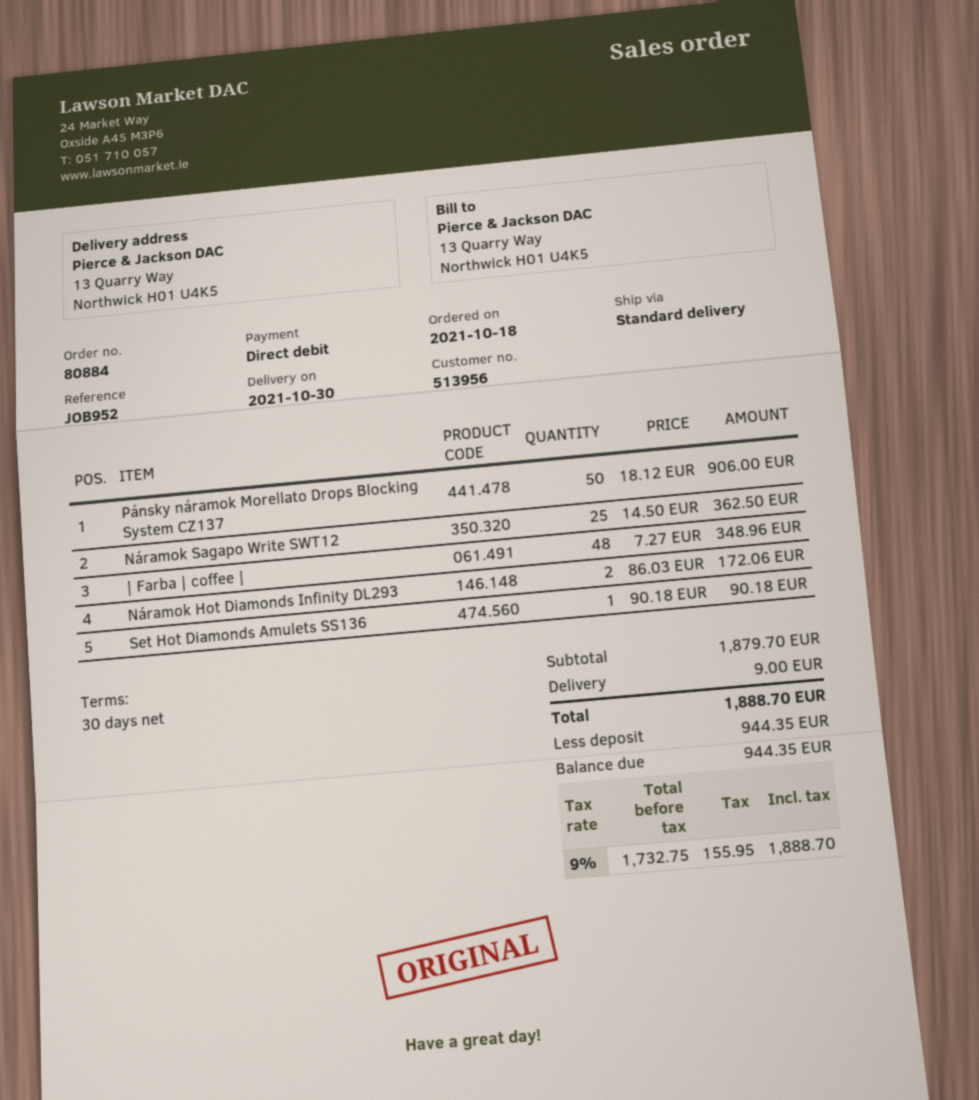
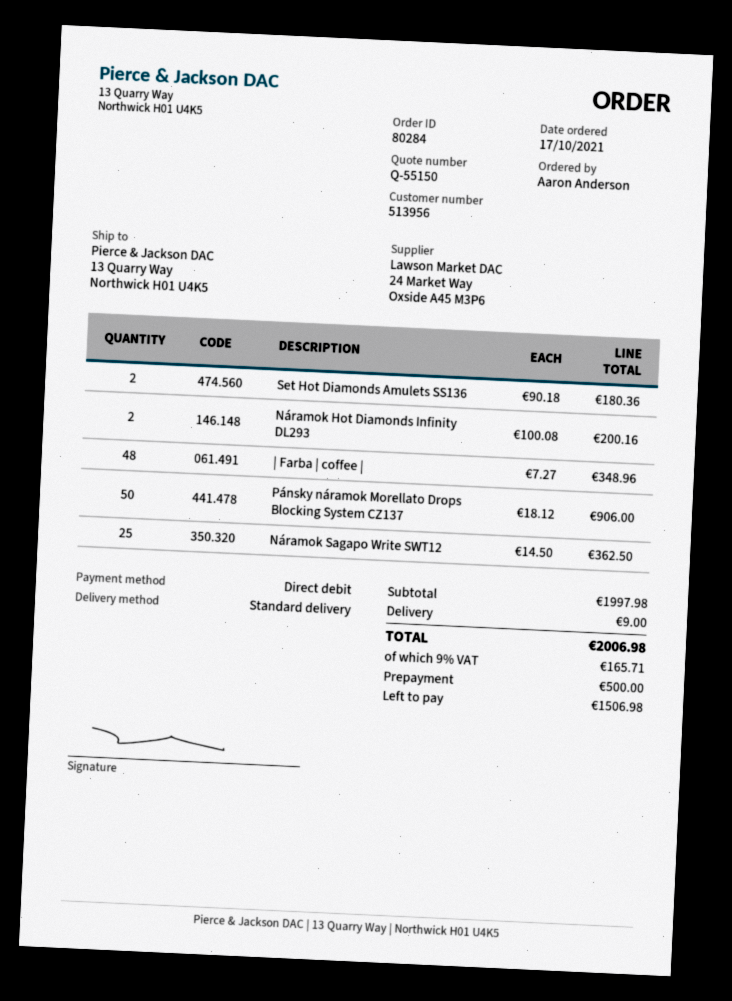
order number: 80884 -> 80284
order date: 2021-10-18 -> 2021-10-17
Náramok Hot Diamonds Infinity DL293: 2 x 86.03 = 172.06 -> 2 x 100.08 = 200.16
Set Hot Diamonds Amulets SS136: 1 x 90.18 = 90.18 -> 2 x 90.18 = 180.36
subtotal: 1879.70 -> 1997.98
tax: 9% = 155.95 -> 9% = 165.71
total: 1888.70 -> 2006.98
deposit: 944.35 -> 500.00
balance: 944.35 -> 1506.98

